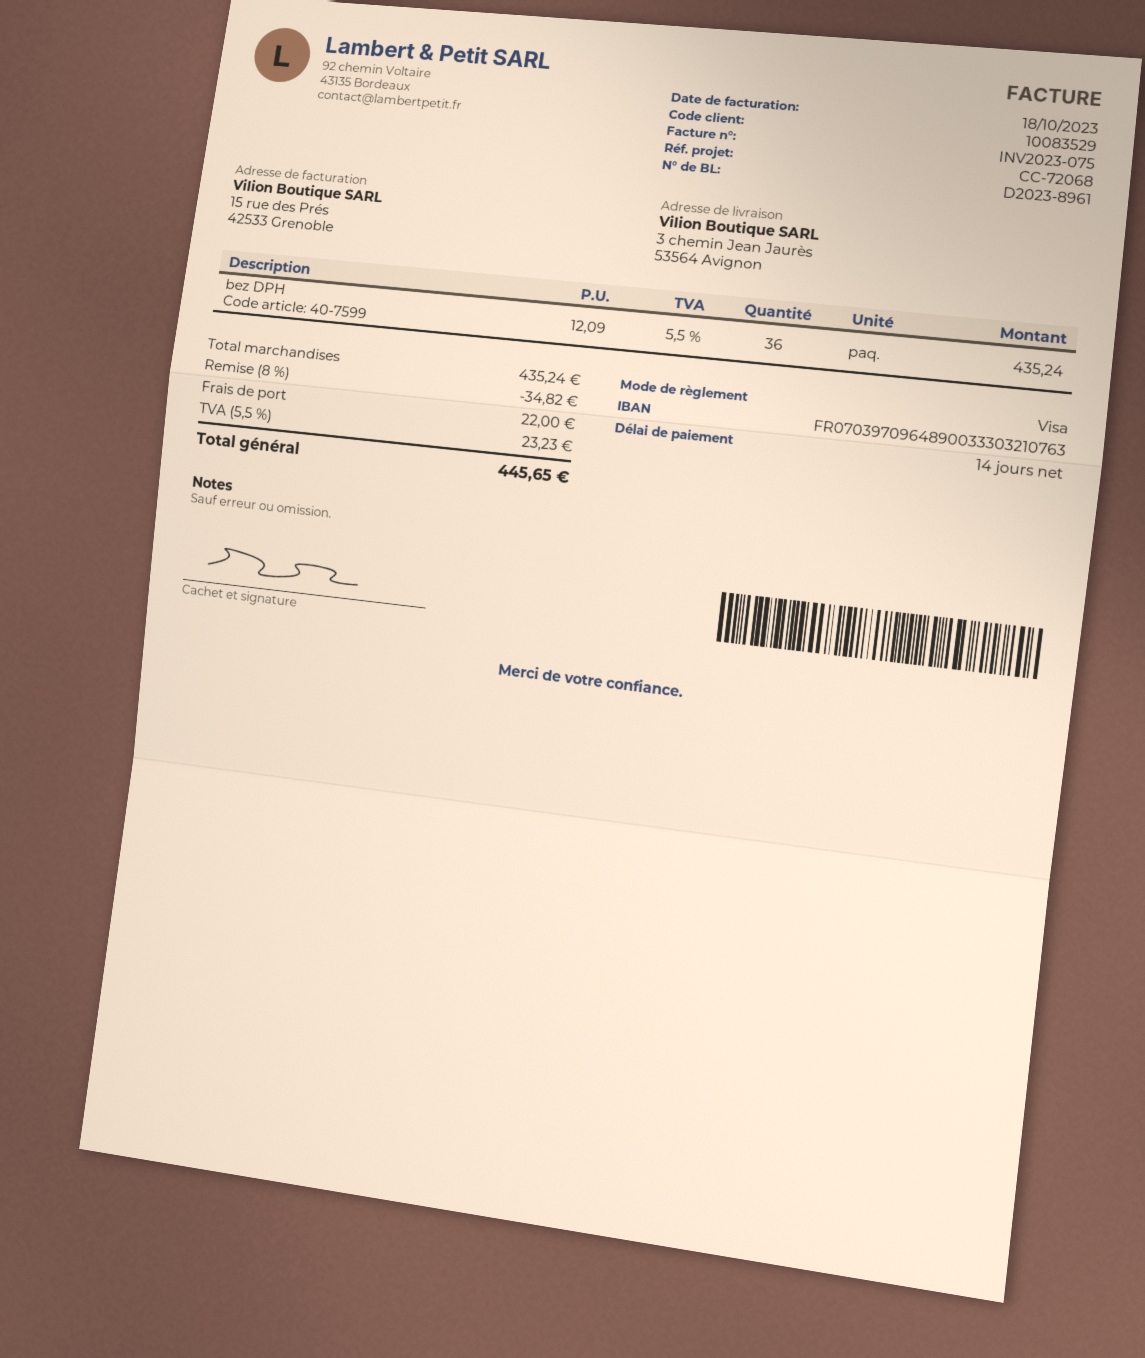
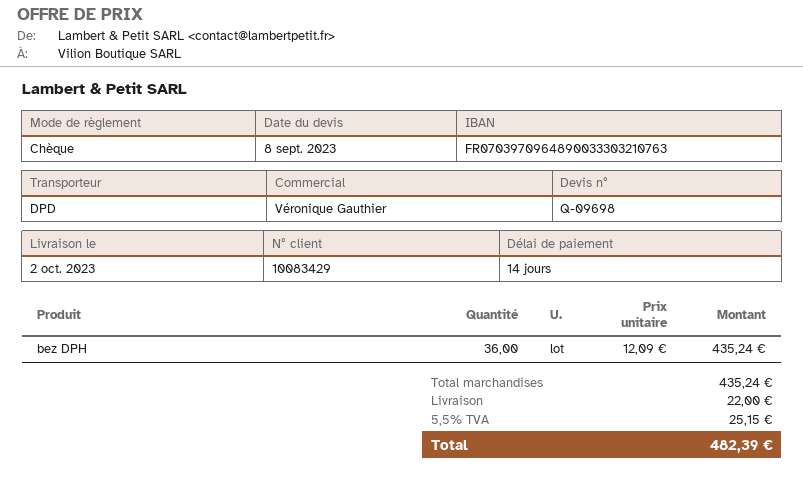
customer number: 10083529 -> 10083429
payment method: Visa -> cheque
discount: 8% = 34.82 -> none
tax: 5.5% = 23.23 -> 5.5% = 25.15
total: 445.65 -> 482.39

